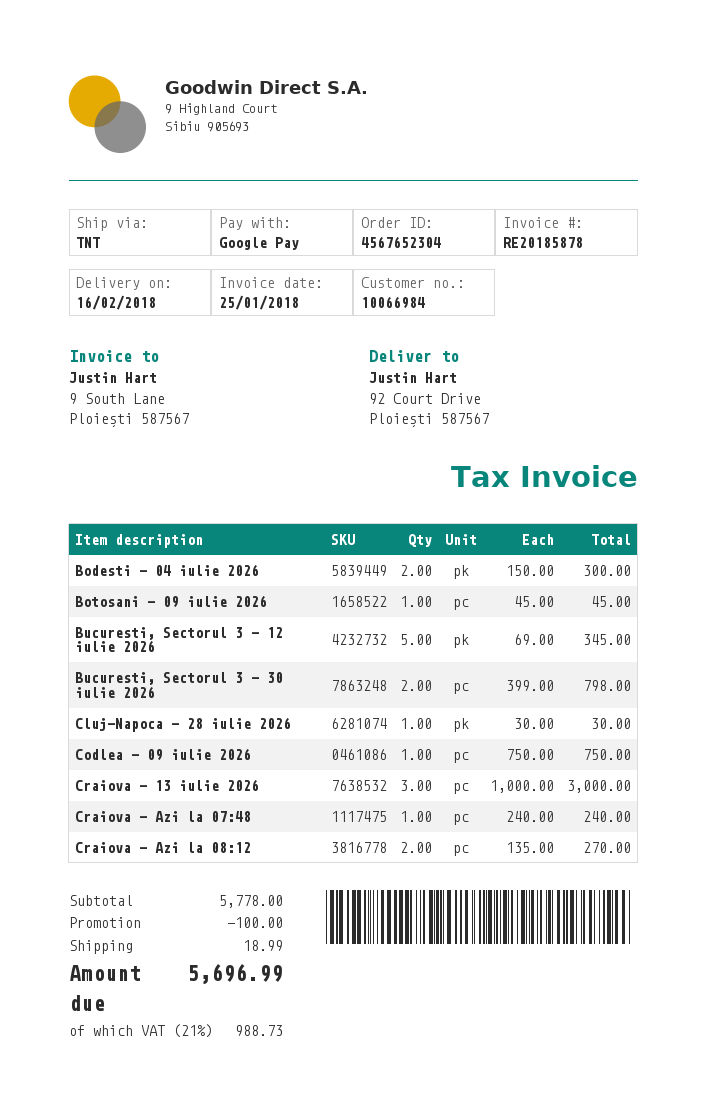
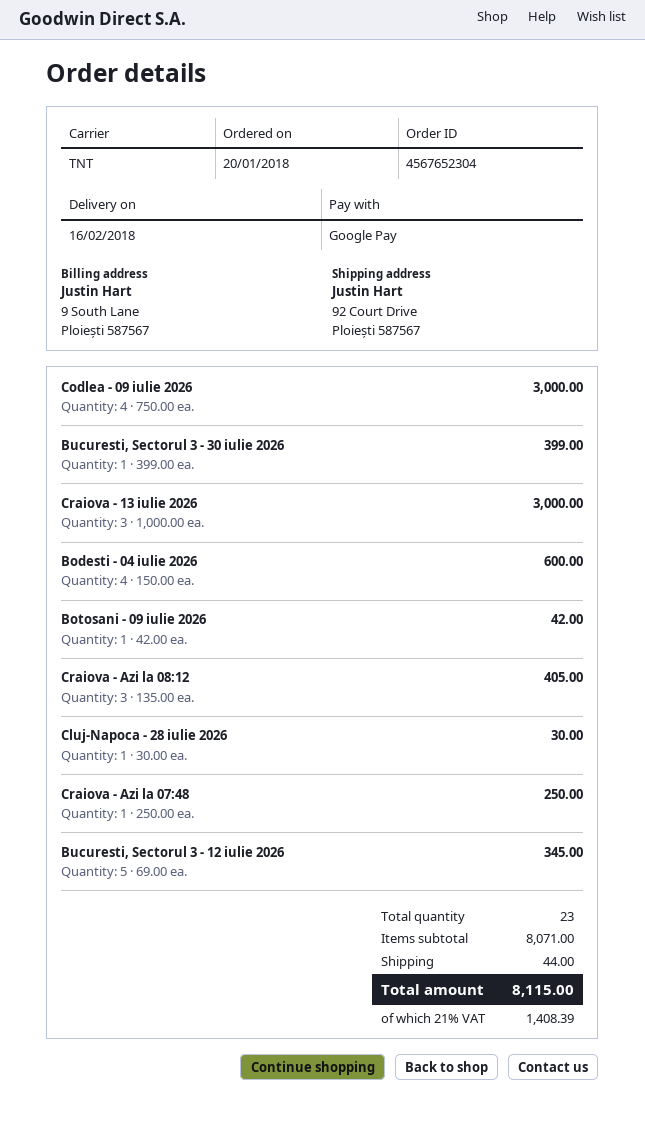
Bodesti - 04 iulie 2026: 2 x 150.00 = 300.00 -> 4 x 150.00 = 600.00
Botosani - 09 iulie 2026: 1 x 45.00 = 45.00 -> 1 x 42.00 = 42.00
Bucuresti, Sectorul 3 - 30 iulie 2026: 2 x 399.00 = 798.00 -> 1 x 399.00 = 399.00
Codlea - 09 iulie 2026: 1 x 750.00 = 750.00 -> 4 x 750.00 = 3000.00
Craiova - Azi la 07:48: 1 x 240.00 = 240.00 -> 1 x 250.00 = 250.00
Craiova - Azi la 08:12: 2 x 135.00 = 270.00 -> 3 x 135.00 = 405.00
subtotal: 5778.00 -> 8071.00
discount: 100.00 -> none
shipping: 18.99 -> 44.00
tax: 21% = 988.73 -> 21% = 1408.39
total: 5696.99 -> 8115.00

